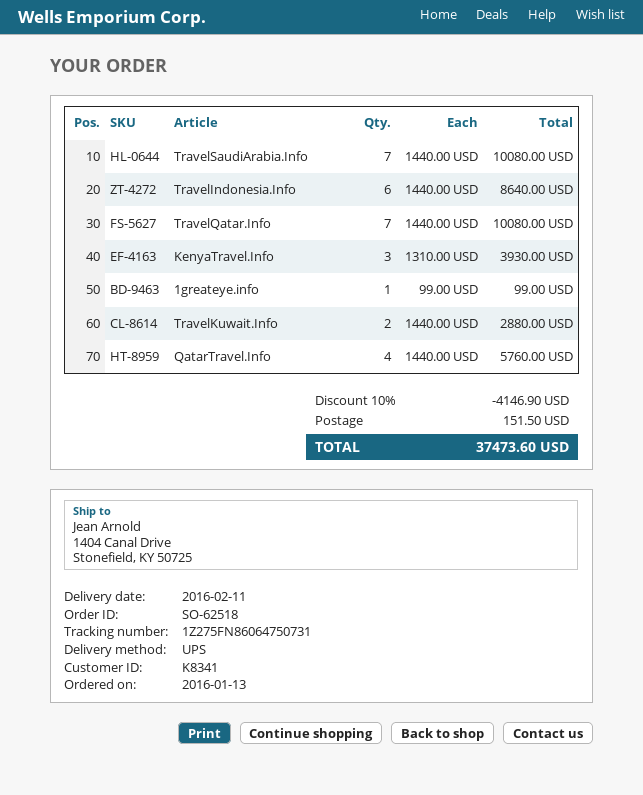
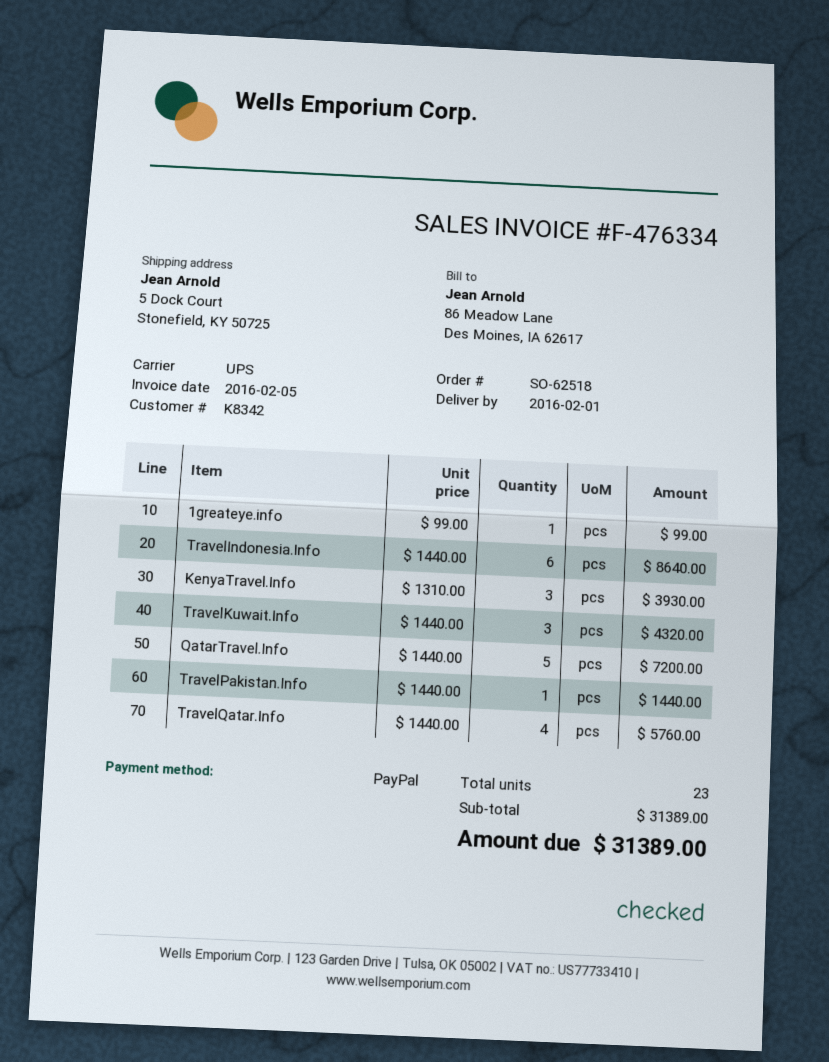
delivery date: 2016-02-11 -> 2016-02-01
customer number: K8341 -> K8342
ship to: 1404 Canal Drive, Stonefield, KY 50725 -> 5 Dock Court, Stonefield, KY 50725
TravelSaudiArabia.Info: 7 x 1440.00 = 10080.00 -> none
TravelQatar.Info: 7 x 1440.00 = 10080.00 -> 4 x 1440.00 = 5760.00
TravelKuwait.Info: 2 x 1440.00 = 2880.00 -> 3 x 1440.00 = 4320.00
QatarTravel.Info: 4 x 1440.00 = 5760.00 -> 5 x 1440.00 = 7200.00
TravelPakistan.Info: none -> 1 x 1440.00 = 1440.00
discount: 10% = 4146.90 -> none
shipping: 151.50 -> none
total: 37473.60 -> 31389.00

